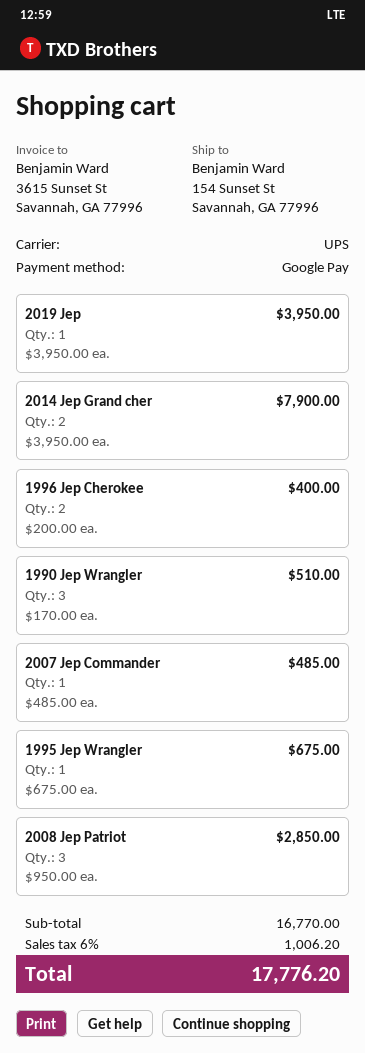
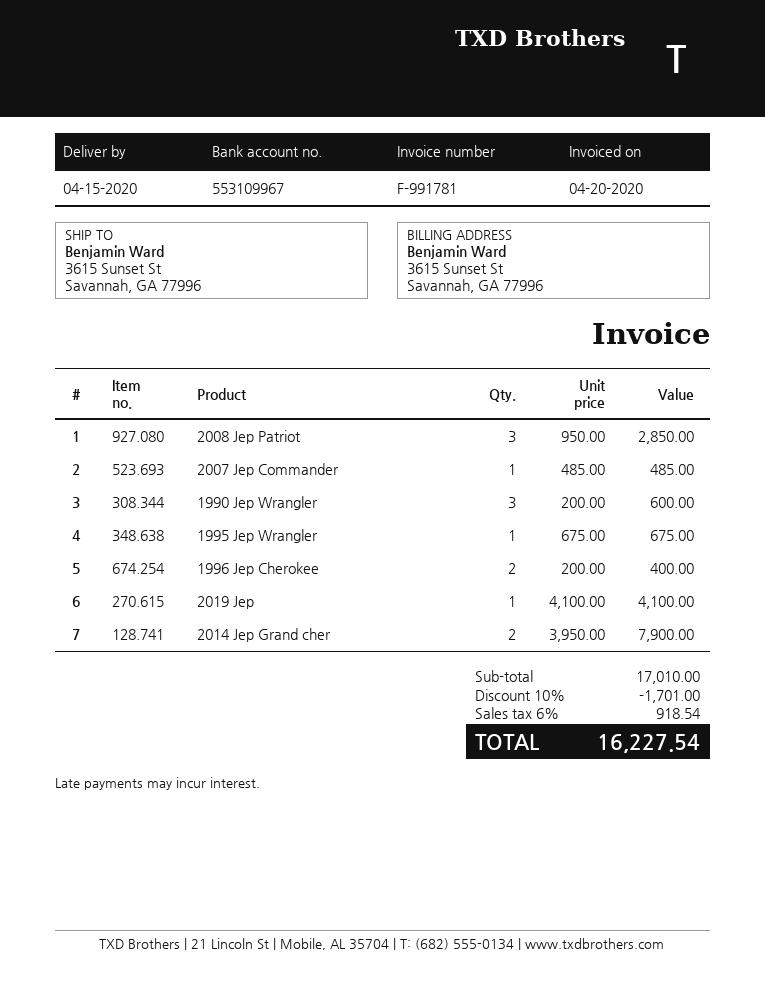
ship to: 154 Sunset St, Savannah, GA 77996 -> 3615 Sunset St, Savannah, GA 77996
2019 Jep: 1 x 3950.00 = 3950.00 -> 1 x 4100.00 = 4100.00
1990 Jep Wrangler: 3 x 170.00 = 510.00 -> 3 x 200.00 = 600.00
subtotal: 16770.00 -> 17010.00
discount: none -> 10% = 1701.00
tax: 6% = 1006.20 -> 6% = 918.54
total: 17776.20 -> 16227.54

